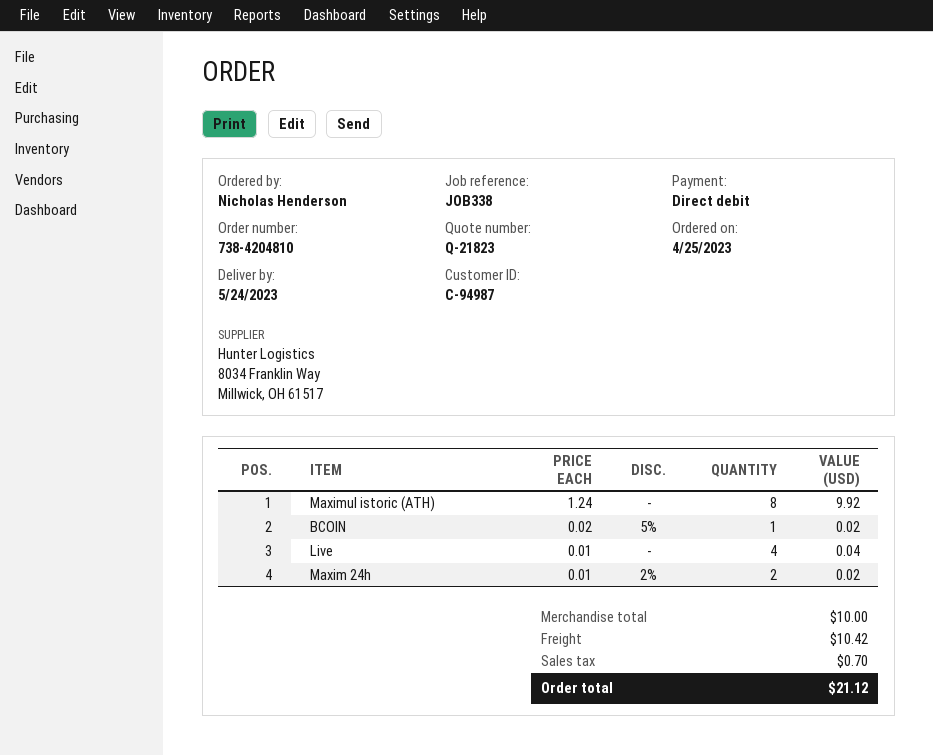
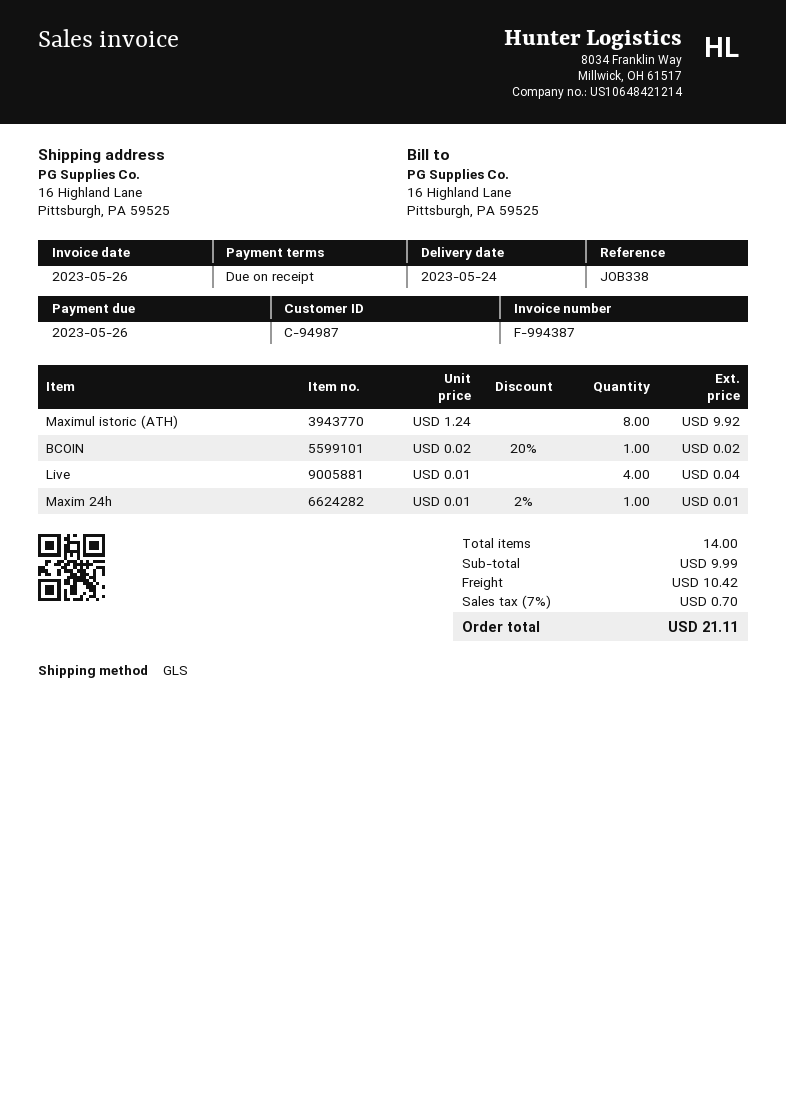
BCOIN: 1 x 0.02 - 5% = 0.02 -> 1 x 0.02 - 20% = 0.02
Maxim 24h: 2 x 0.01 - 2% = 0.02 -> 1 x 0.01 - 2% = 0.01
subtotal: 10.00 -> 9.99
total: 21.12 -> 21.11

